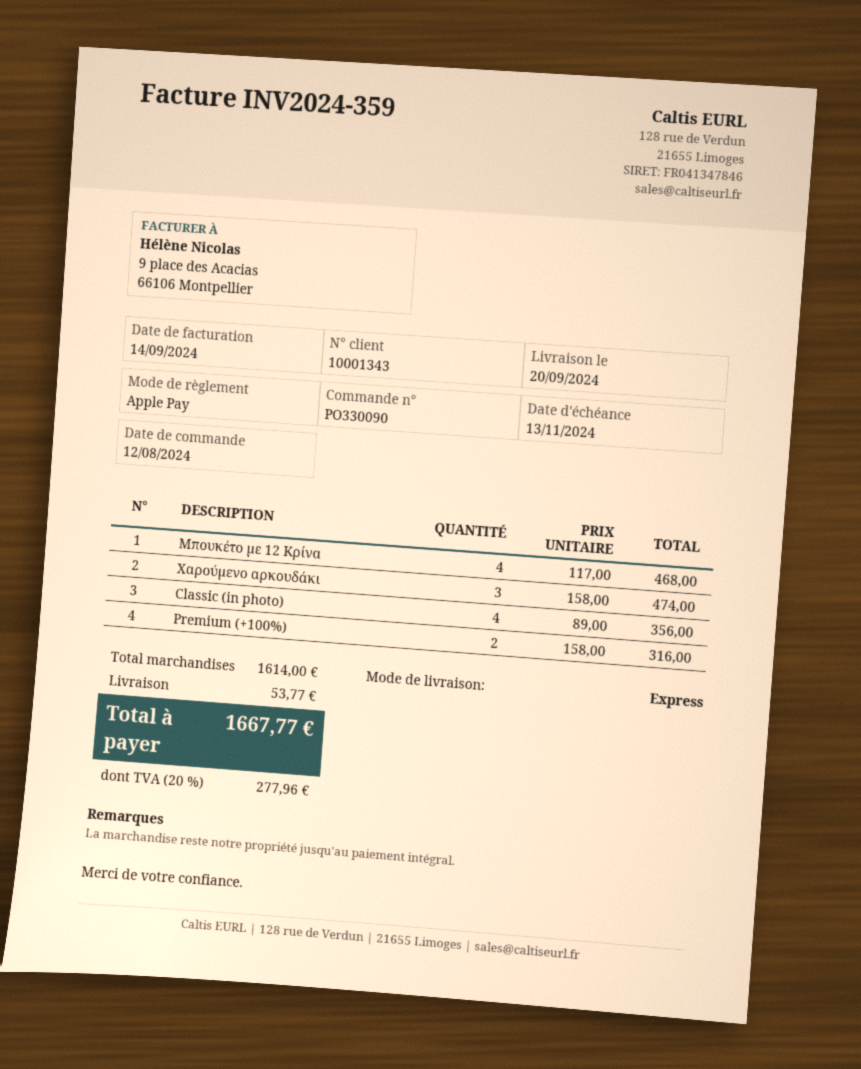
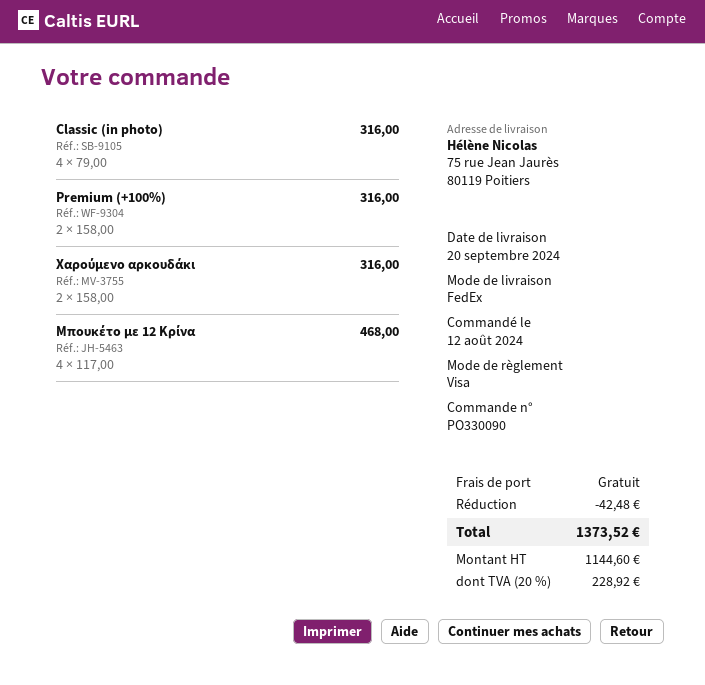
payment method: Apple Pay -> Visa
shipping method: express -> FedEx
Χαρούμενο αρκουδάκι: 3 x 158.00 = 474.00 -> 2 x 158.00 = 316.00
Classic (in photo): 4 x 89.00 = 356.00 -> 4 x 79.00 = 316.00
discount: none -> 42.48
shipping: 53.77 -> 0.00
tax: 20% = 277.96 -> 20% = 228.92
total: 1667.77 -> 1373.52

